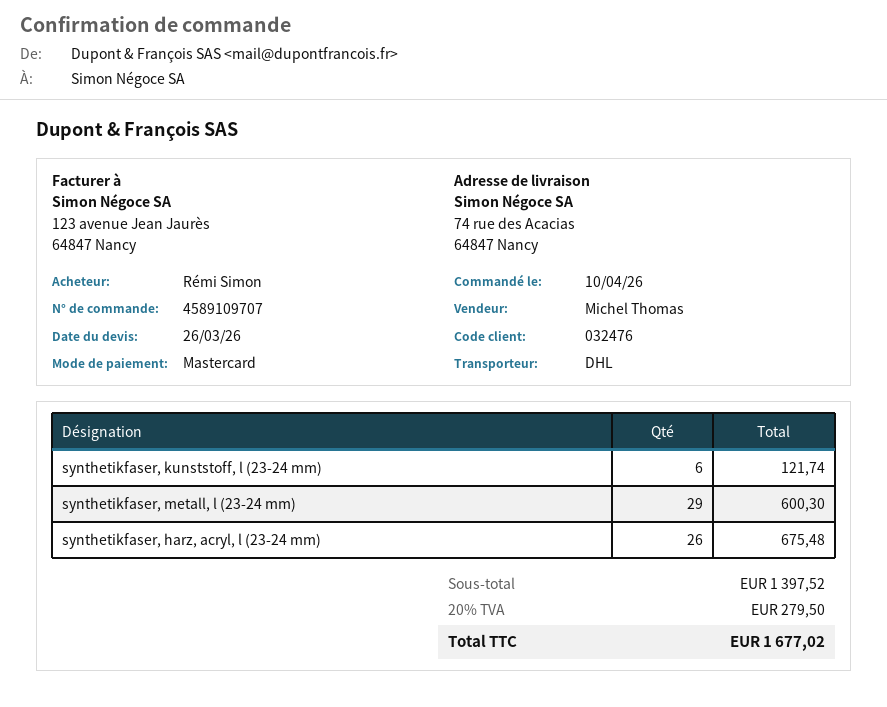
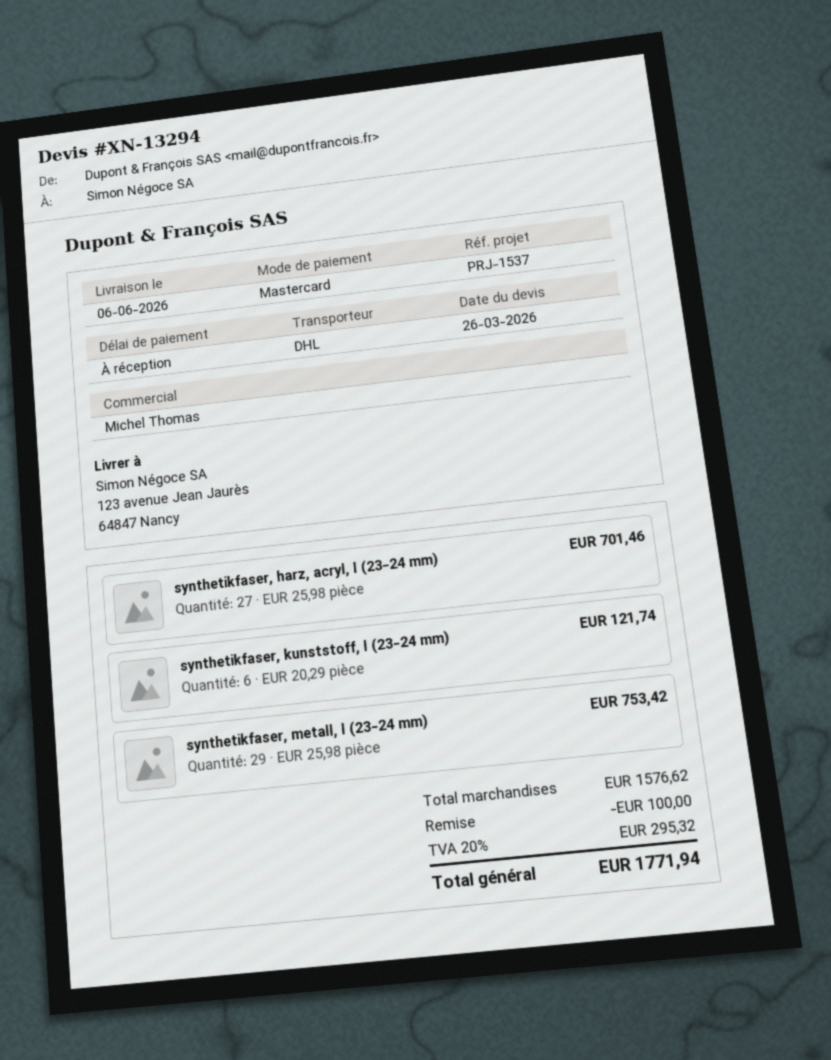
ship to: 74 rue des Acacias, 64847 Nancy -> 123 avenue Jean Jaurès, 64847 Nancy
synthetikfaser, metall, l (23-24 mm): 29 for 600.30 -> 29 for 753.42
synthetikfaser, harz, acryl, l (23-24 mm): 26 for 675.48 -> 27 for 701.46
subtotal: 1397.52 -> 1576.62
discount: none -> 100.00
tax: 20% = 279.50 -> 20% = 295.32
total: 1677.02 -> 1771.94

